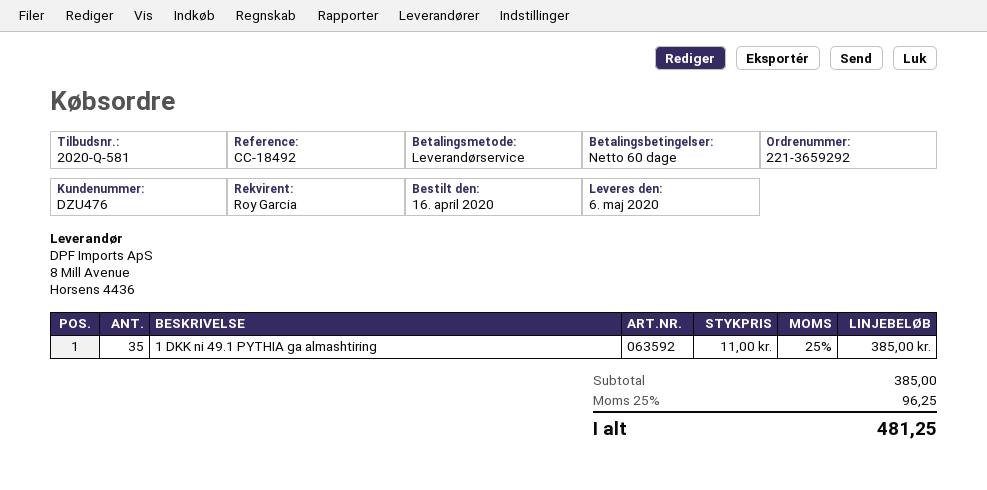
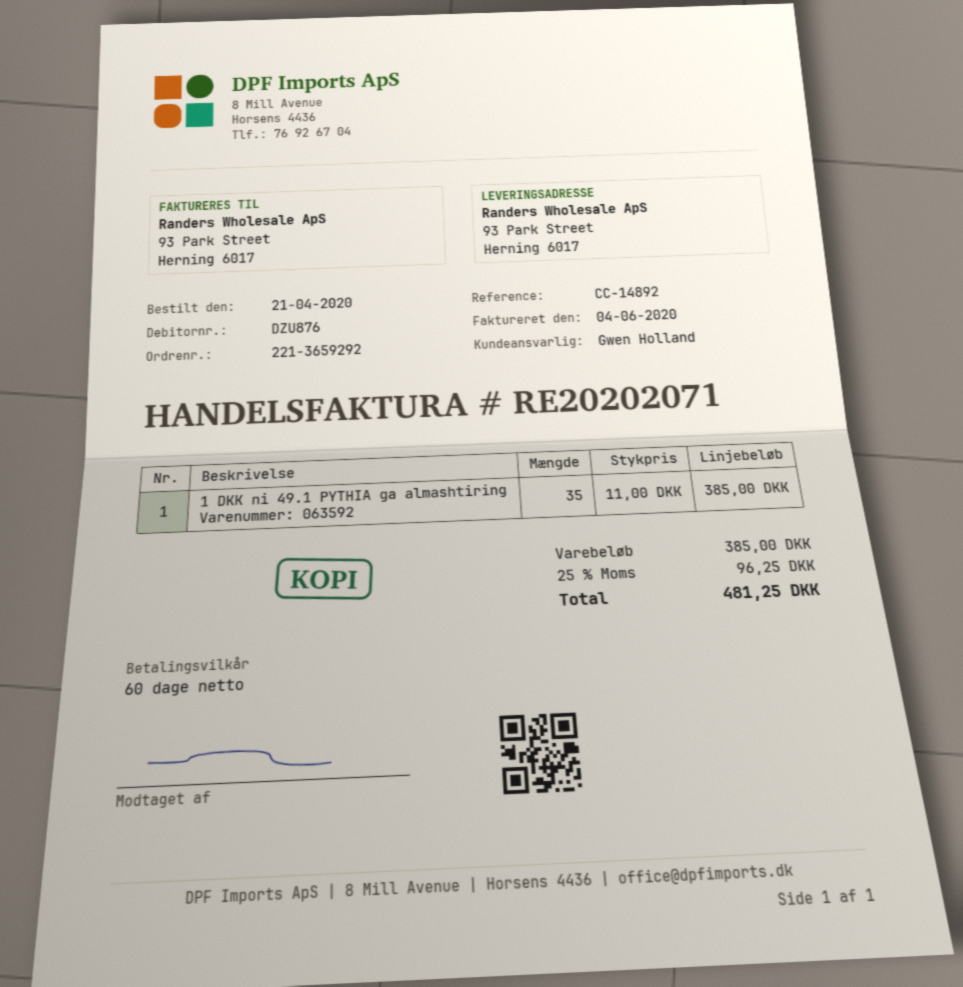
order date: 2020-04-16 -> 2020-04-21
customer number: DZU476 -> DZU876
reference: CC-18492 -> CC-14892

